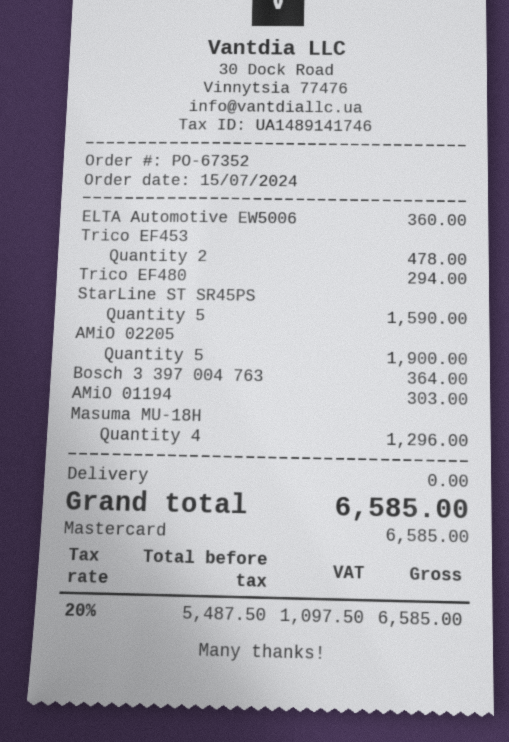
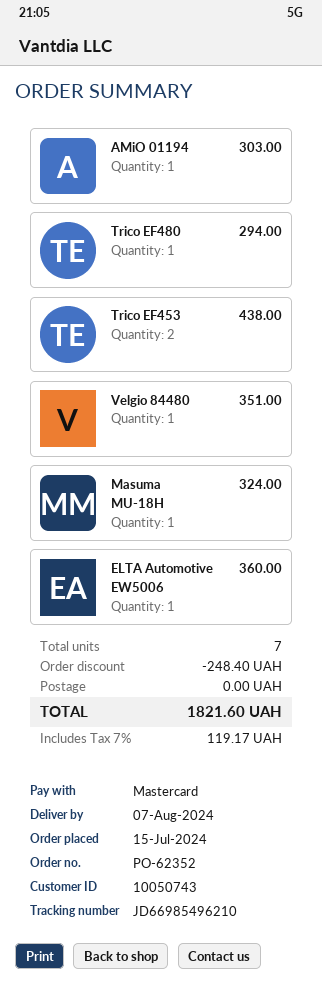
order number: PO-67352 -> PO-62352
Trico EF453: 2 for 478.00 -> 2 for 438.00
StarLine ST SR45PS: 5 for 1590.00 -> none
AMiO 02205: 5 for 1900.00 -> none
Bosch 3 397 004 763: 1 for 364.00 -> none
Masuma MU-18H: 4 for 1296.00 -> 1 for 324.00
Velgio 84480: none -> 1 for 351.00
discount: none -> 248.40
tax: 20% = 1097.50 -> 7% = 119.17
total: 6585.00 -> 1821.60

